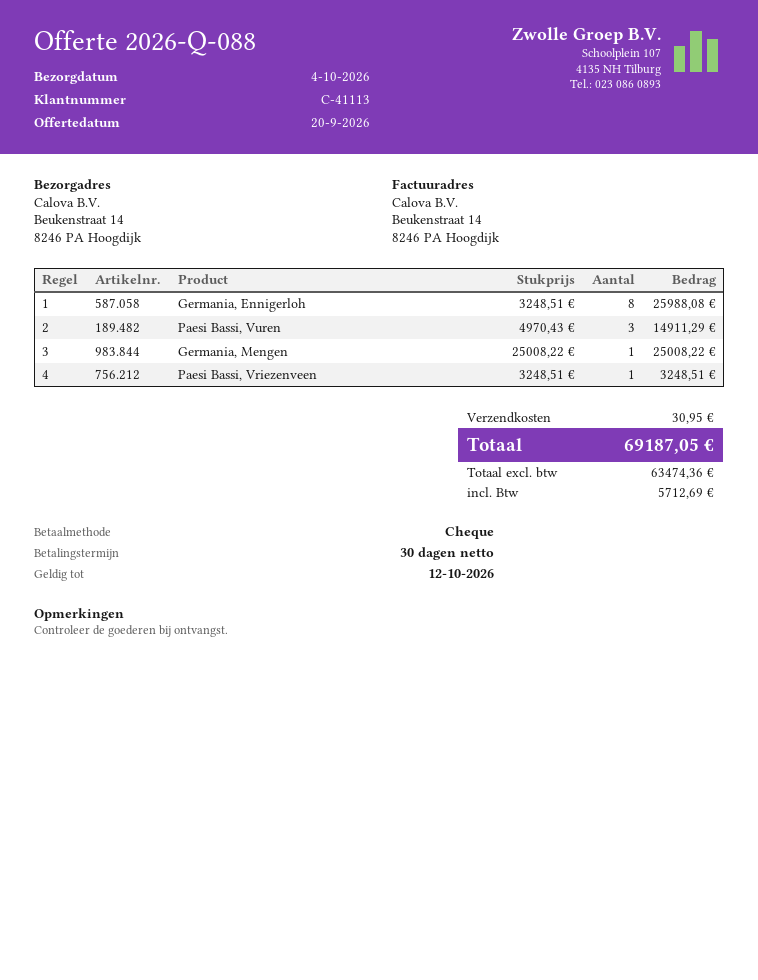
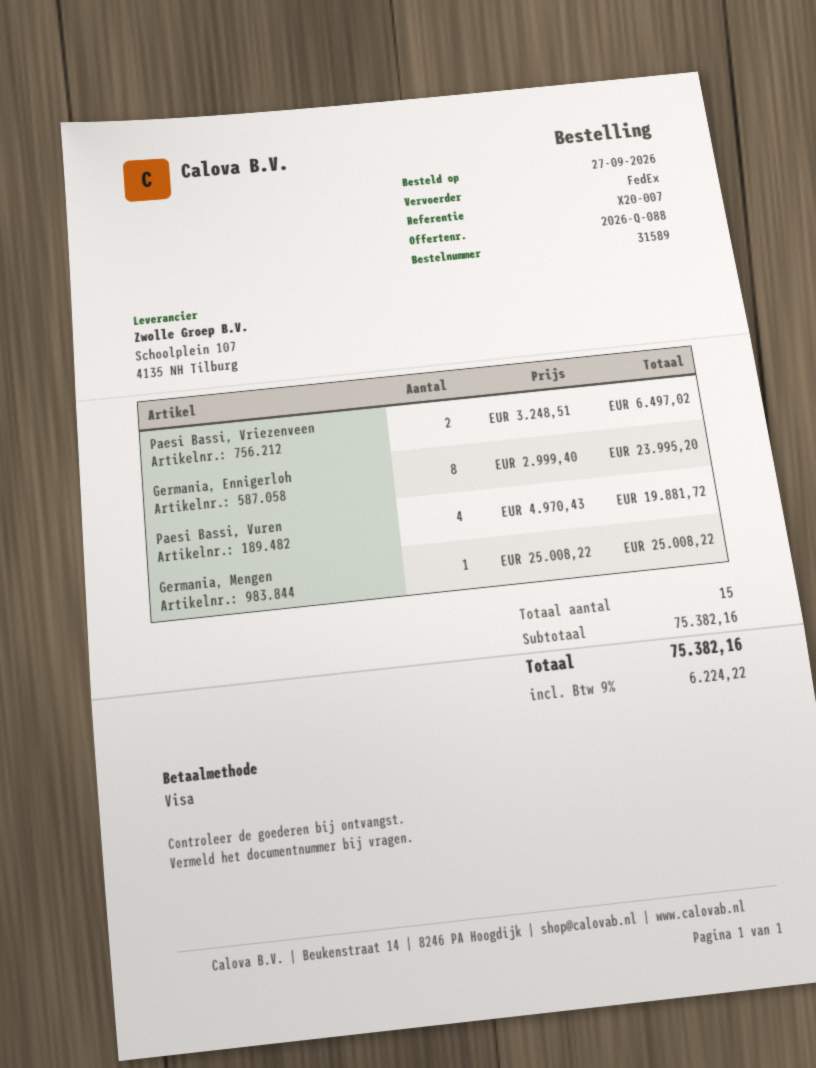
payment method: cheque -> Visa
Germania, Ennigerloh: 8 x 3248.51 = 25988.08 -> 8 x 2999.40 = 23995.20
Paesi Bassi, Vuren: 3 x 4970.43 = 14911.29 -> 4 x 4970.43 = 19881.72
Paesi Bassi, Vriezenveen: 1 x 3248.51 = 3248.51 -> 2 x 3248.51 = 6497.02
shipping: 30.95 -> none
tax: 5712.69 -> 6224.22
total: 69187.05 -> 75382.16

